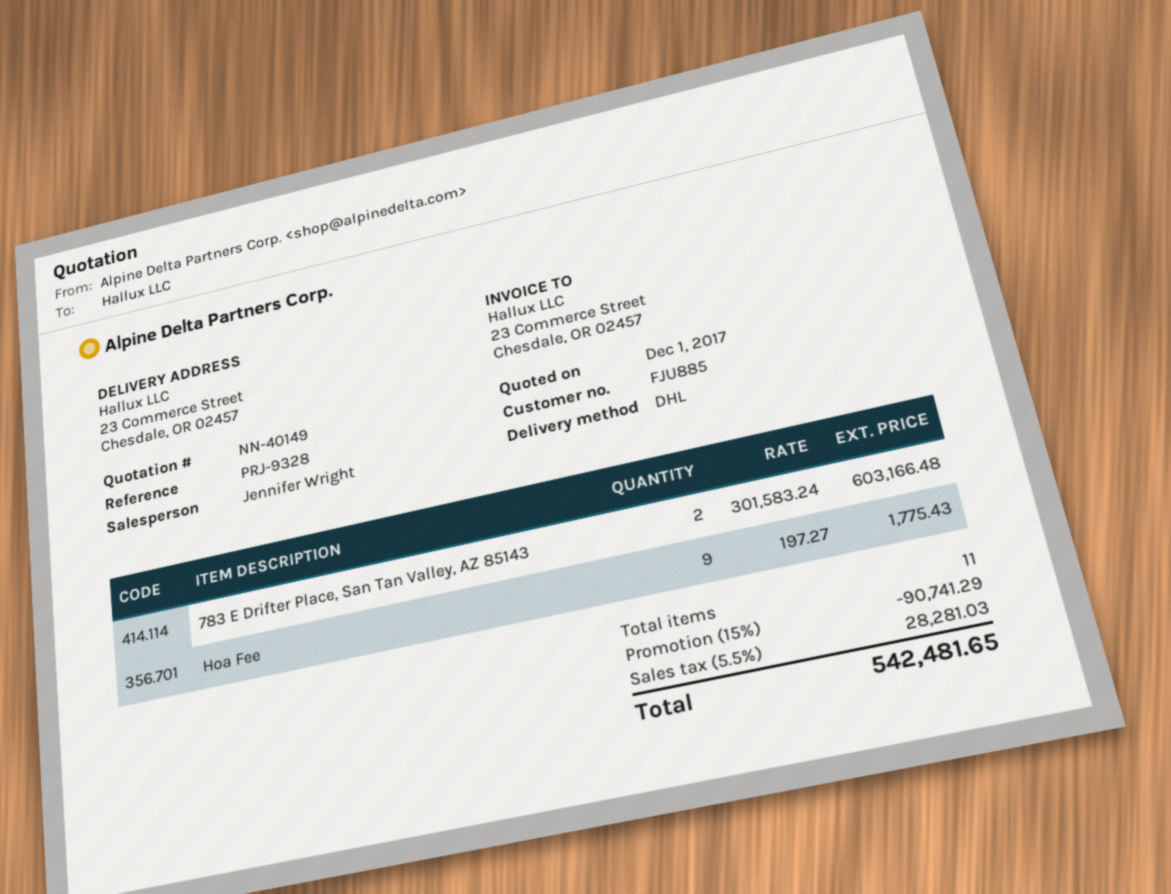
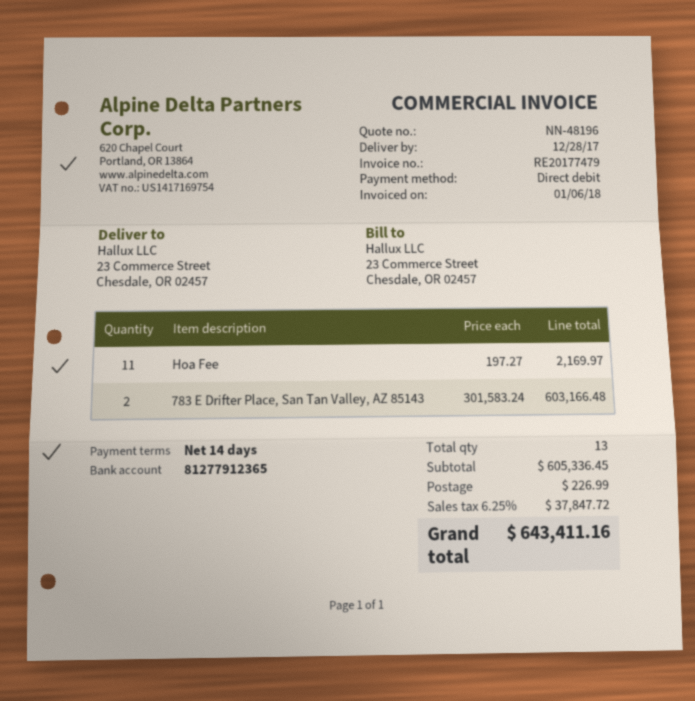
quote number: NN-40149 -> NN-48196
Hoa Fee: 9 x 197.27 = 1775.43 -> 11 x 197.27 = 2169.97
total quantity: 11 -> 13
discount: 15% = 90741.29 -> none
shipping: none -> 226.99
tax: 5.5% = 28281.03 -> 6.25% = 37847.72
total: 542481.65 -> 643411.16

